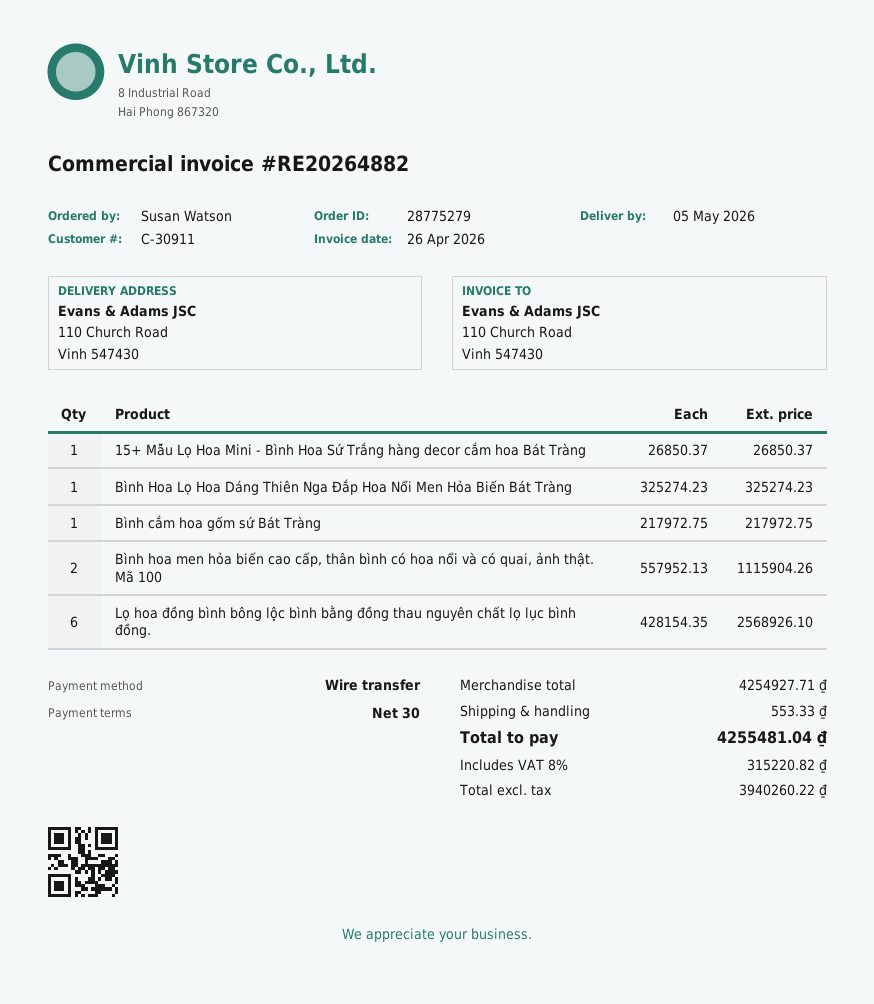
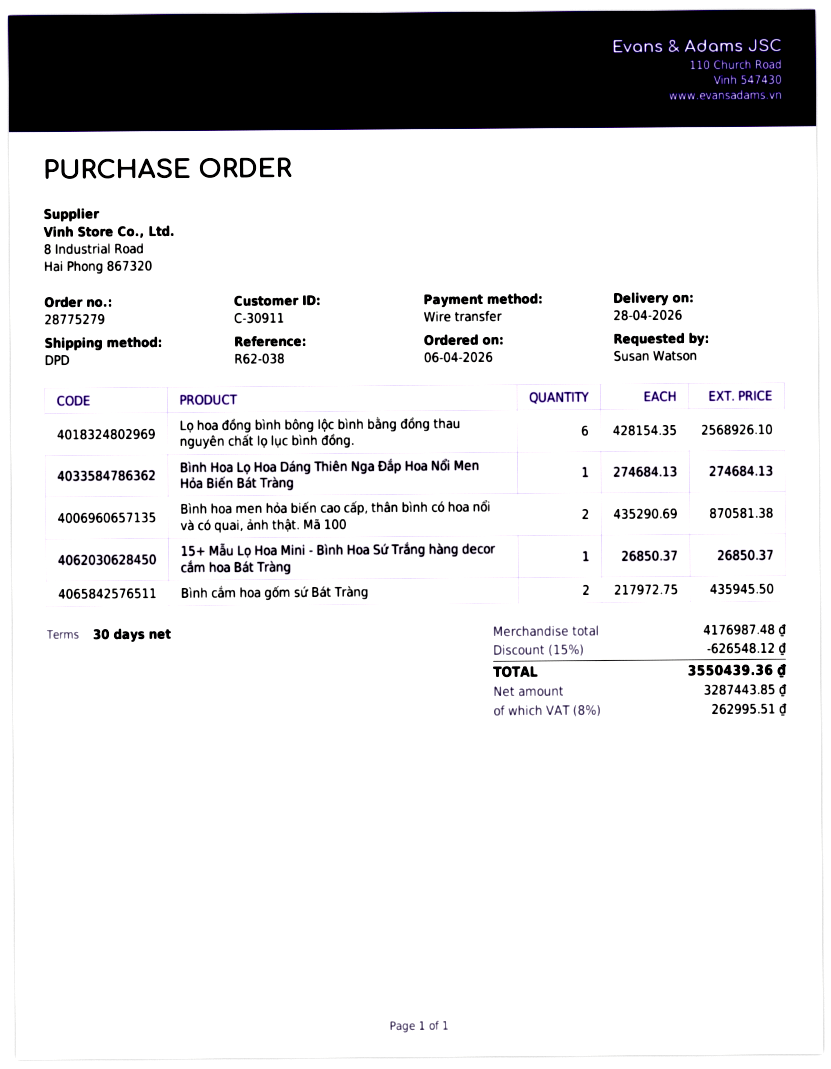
delivery date: 2026-05-05 -> 2026-04-28
Bình Hoa Lọ Hoa Dáng Thiên Nga Đắp Hoa Nổi Men Hỏa Biến Bát Tràng: 1 x 325274.23 = 325274.23 -> 1 x 274684.13 = 274684.13
Bình cắm hoa gốm sứ Bát Tràng: 1 x 217972.75 = 217972.75 -> 2 x 217972.75 = 435945.50
Bình hoa men hỏa biến cao cấp, thân bình có hoa nổi và có quai, ảnh thật. Mã 100: 2 x 557952.13 = 1115904.26 -> 2 x 435290.69 = 870581.38
subtotal: 4254927.71 -> 4176987.48
discount: none -> 15% = 626548.12
shipping: 553.33 -> none
net: 3940260.22 -> 3287443.85
tax: 8% = 315220.82 -> 8% = 262995.51
total: 4255481.04 -> 3550439.36

